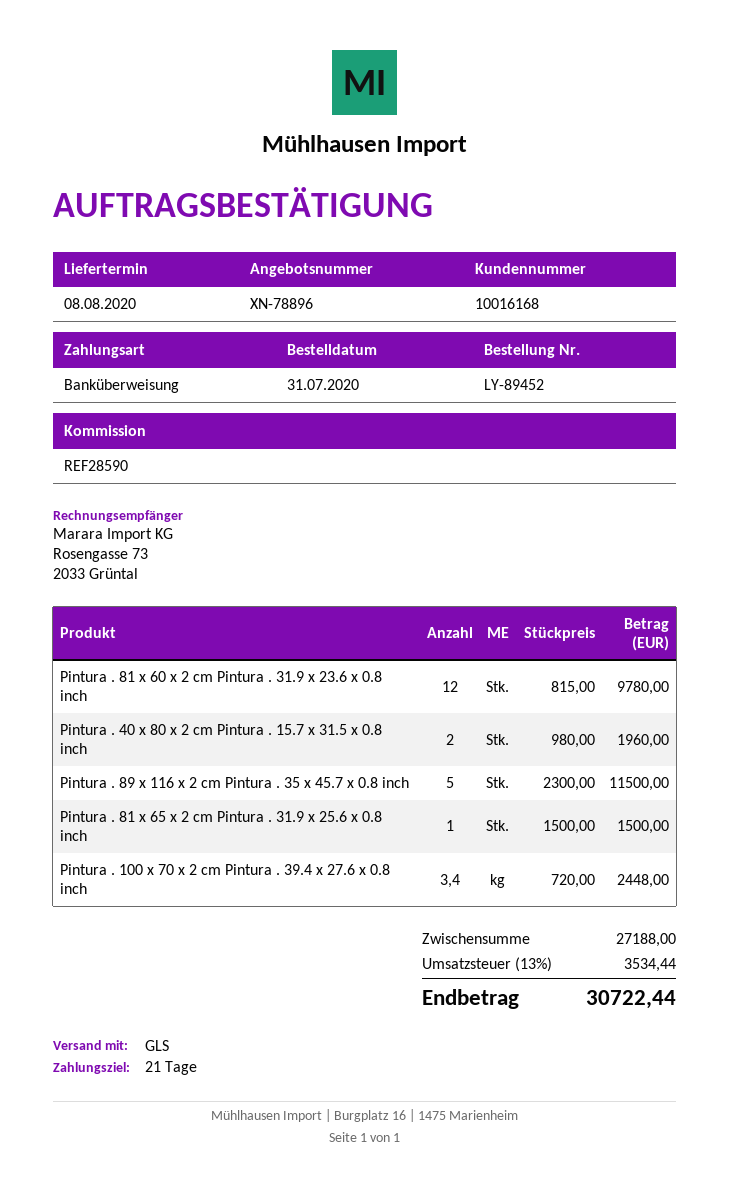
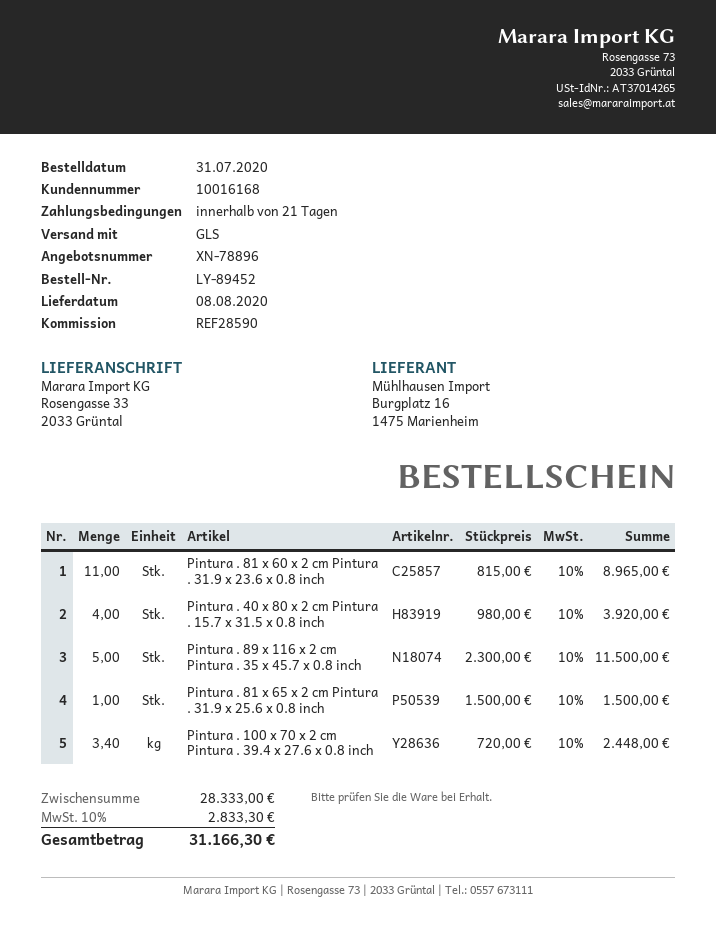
Pintura . 81 x 60 x 2 cm Pintura . 31.9 x 23.6 x 0.8 inch: 12 x 815.00 = 9780.00 -> 11 x 815.00 = 8965.00
Pintura . 40 x 80 x 2 cm Pintura . 15.7 x 31.5 x 0.8 inch: 2 x 980.00 = 1960.00 -> 4 x 980.00 = 3920.00
subtotal: 27188.00 -> 28333.00
tax: 13% = 3534.44 -> 10% = 2833.30
total: 30722.44 -> 31166.30

